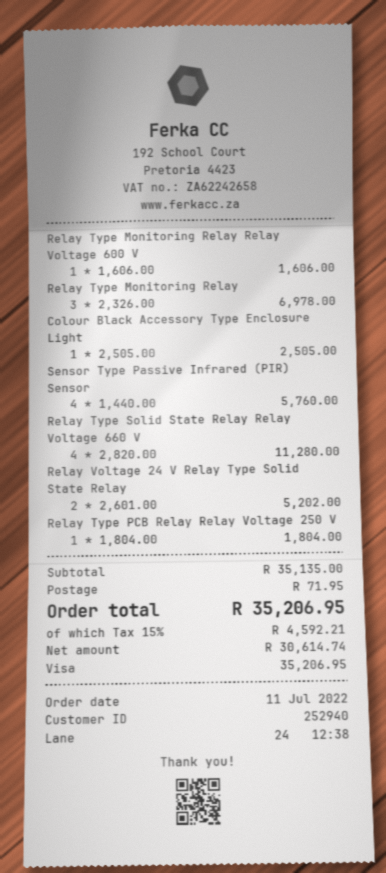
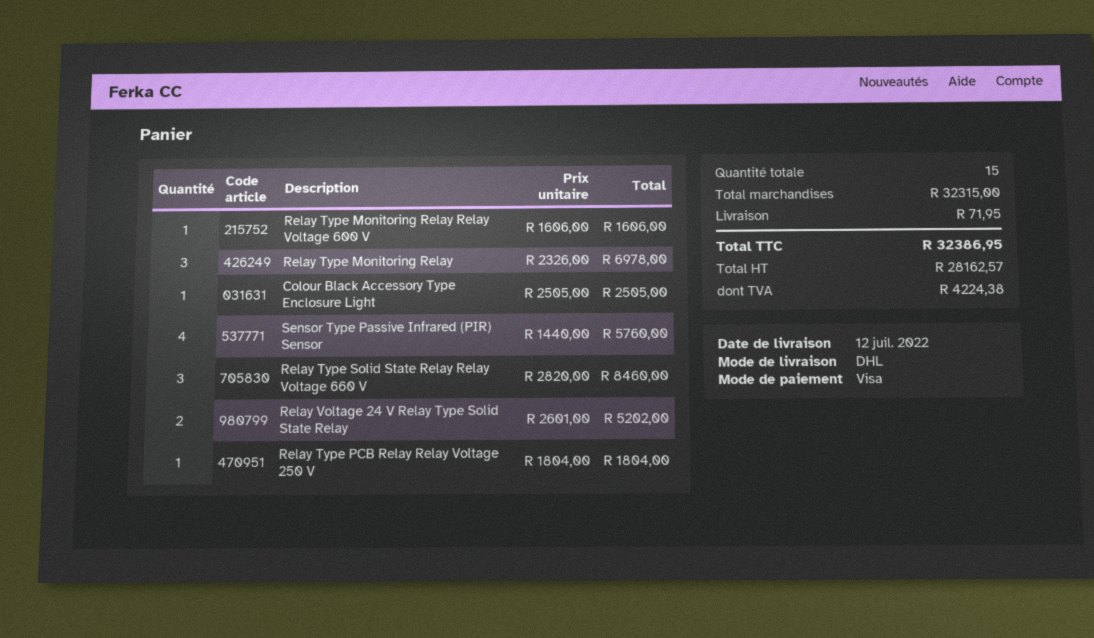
Relay Type Solid State Relay Relay Voltage 660 V: 4 x 2820.00 = 11280.00 -> 3 x 2820.00 = 8460.00
subtotal: 35135.00 -> 32315.00
net: 30614.74 -> 28162.57
tax: 4592.21 -> 4224.38
total: 35206.95 -> 32386.95

